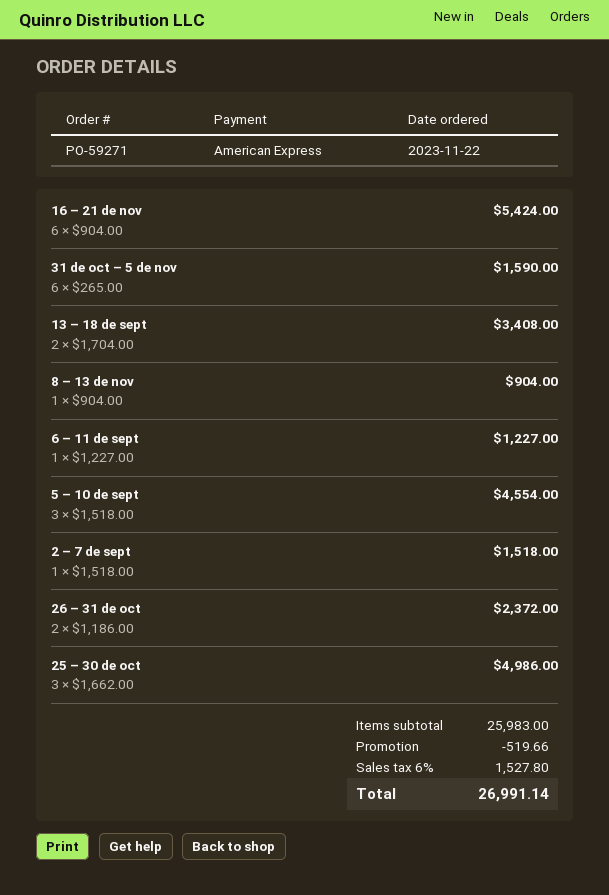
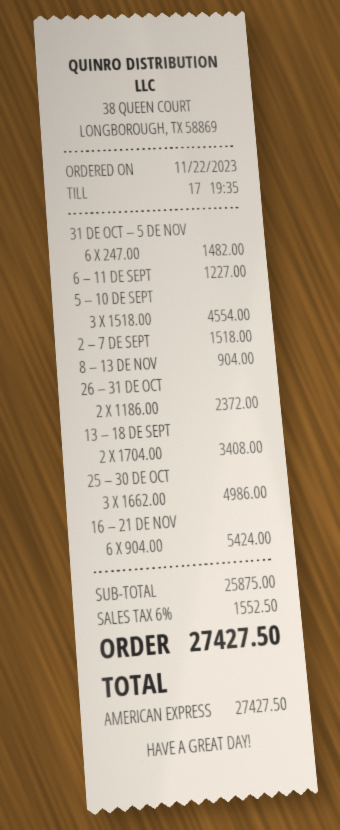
31 de oct – 5 de nov: 6 x 265.00 = 1590.00 -> 6 x 247.00 = 1482.00
subtotal: 25983.00 -> 25875.00
discount: 519.66 -> none
tax: 6% = 1527.80 -> 6% = 1552.50
total: 26991.14 -> 27427.50

